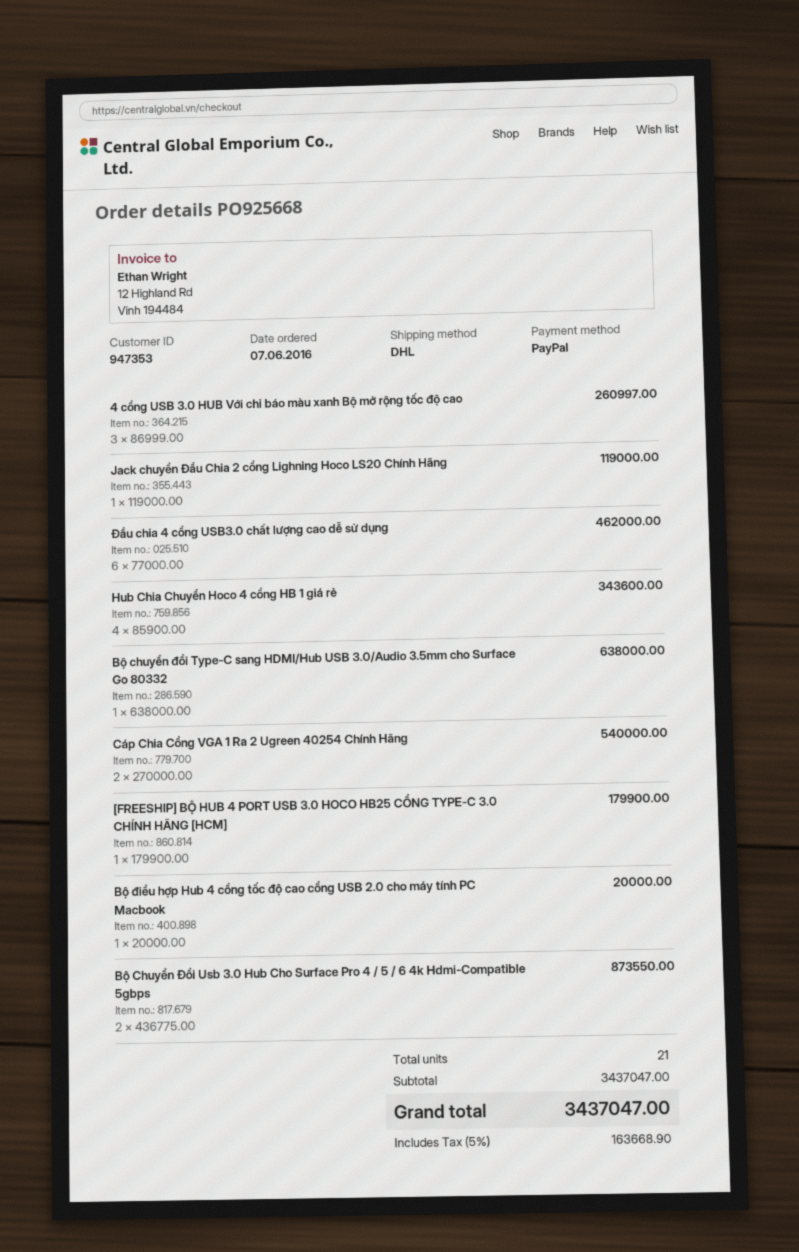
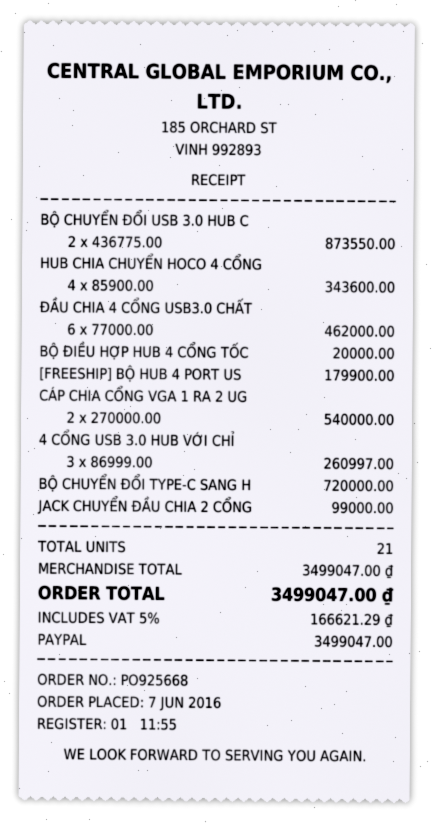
Jack chuyển Đầu Chia 2 cổng Lighning Hoco LS20 Chính Hãng: 1 x 119000.00 = 119000.00 -> 1 x 99000.00 = 99000.00
Bộ chuyển đổi Type-C sang HDMI/Hub USB 3.0/Audio 3.5mm cho Surface Go 80332: 1 x 638000.00 = 638000.00 -> 1 x 720000.00 = 720000.00
subtotal: 3437047.00 -> 3499047.00
tax: 5% = 163668.90 -> 5% = 166621.29
total: 3437047.00 -> 3499047.00

